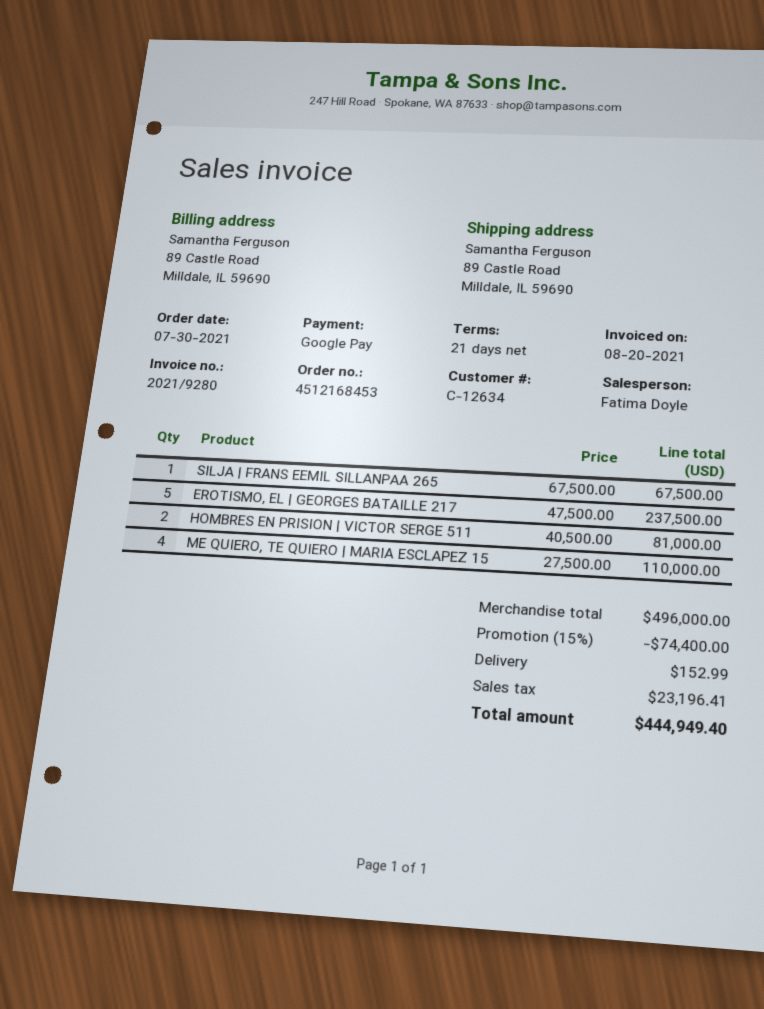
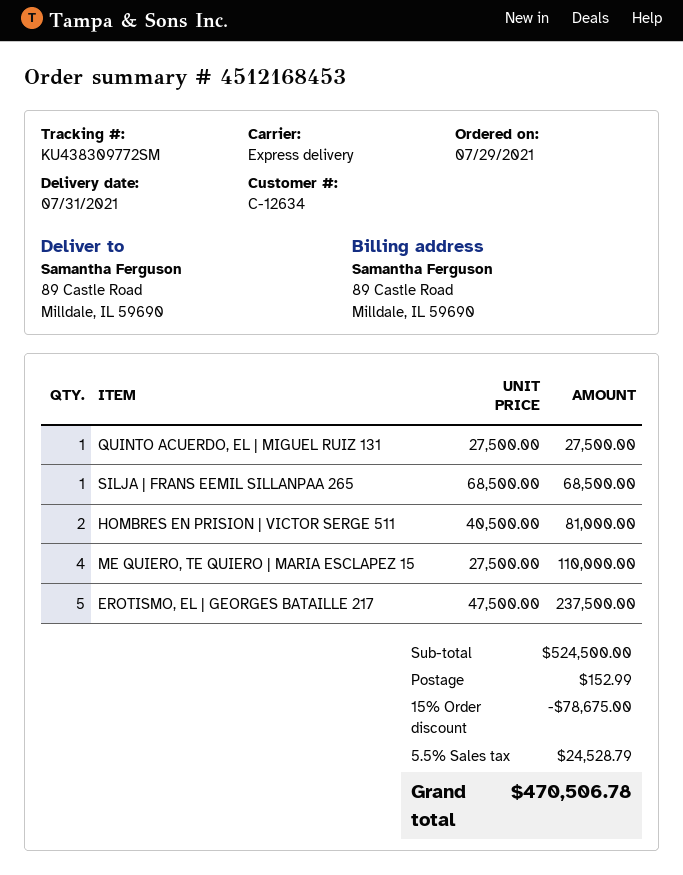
order date: 2021-07-30 -> 2021-07-29
SILJA | FRANS EEMIL SILLANPAA 265: 1 x 67500.00 = 67500.00 -> 1 x 68500.00 = 68500.00
QUINTO ACUERDO, EL | MIGUEL RUIZ 131: none -> 1 x 27500.00 = 27500.00
subtotal: 496000.00 -> 524500.00
discount: 15% = 74400.00 -> 15% = 78675.00
tax: 23196.41 -> 24528.79
total: 444949.40 -> 470506.78

